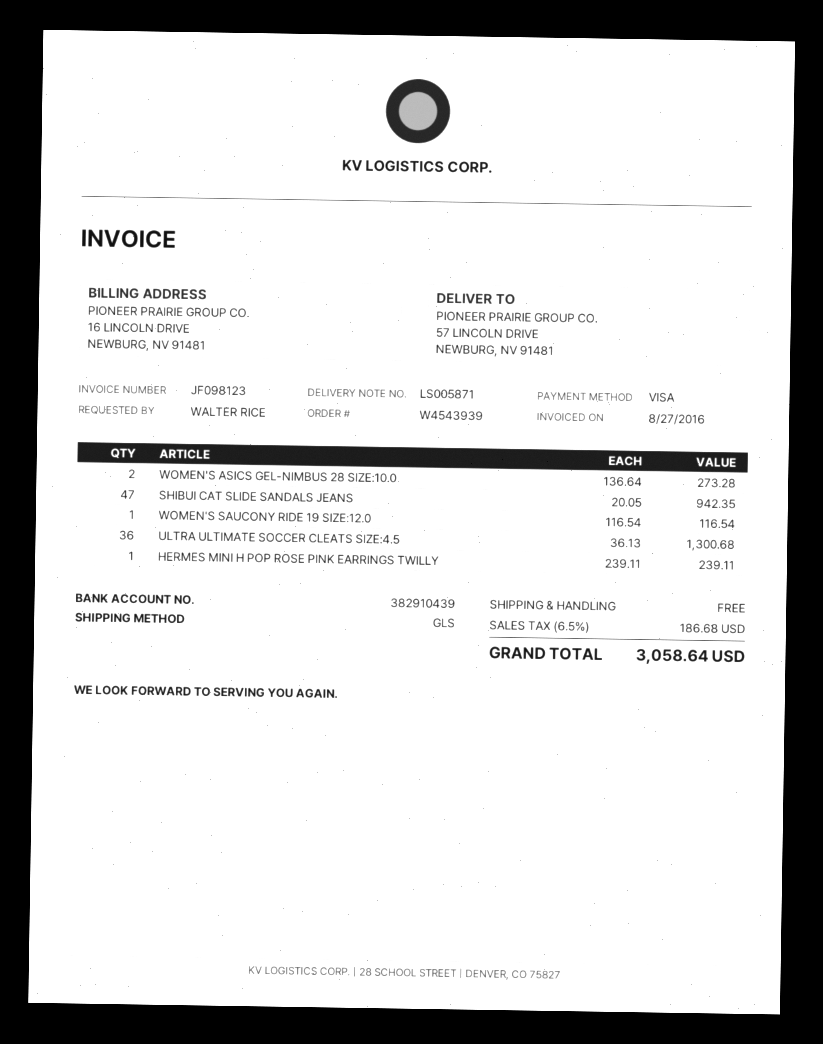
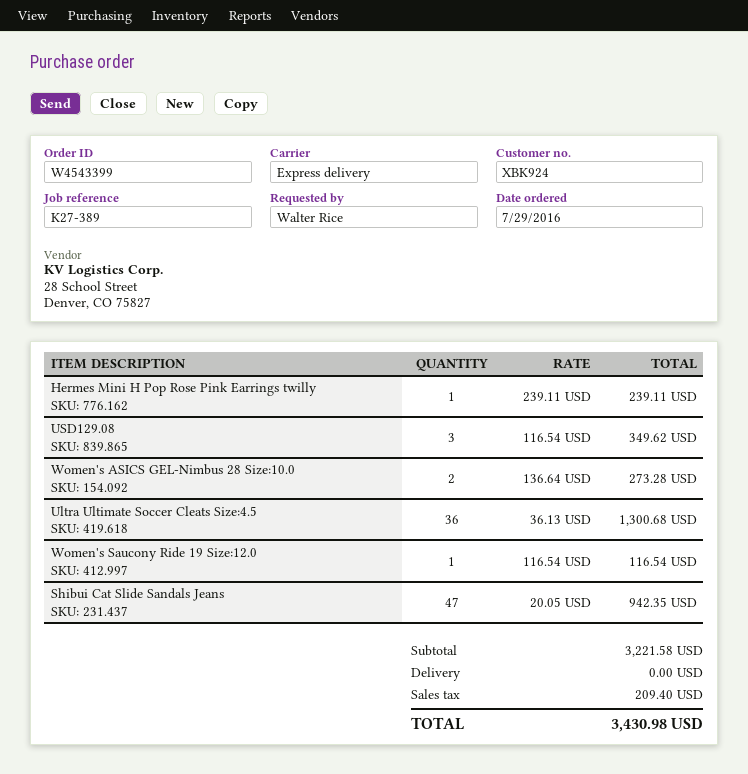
order number: W4543939 -> W4543399
shipping method: GLS -> express
USD129.08: none -> 3 x 116.54 = 349.62
tax: 186.68 -> 209.40
total: 3058.64 -> 3430.98

